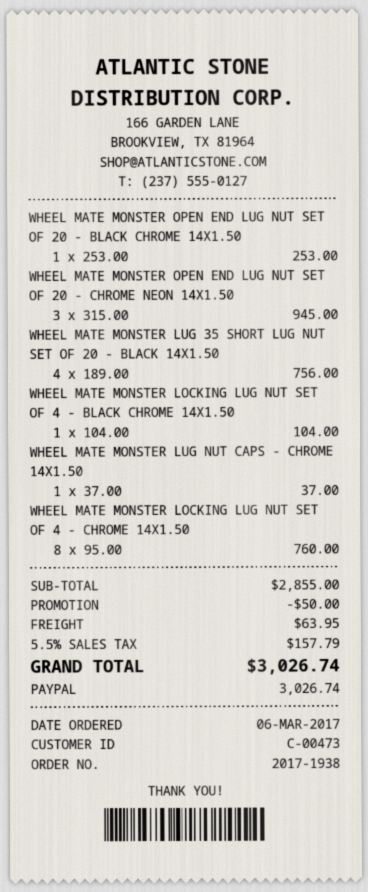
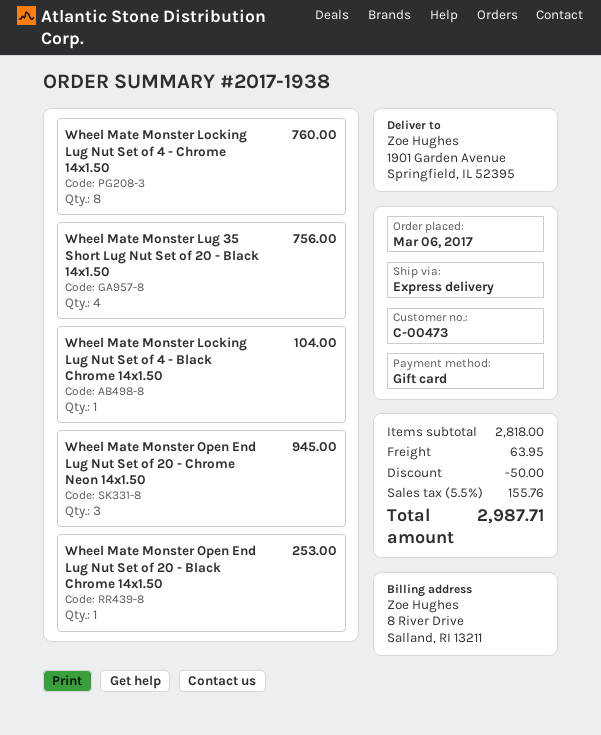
payment method: PayPal -> gift card
WHEEL MATE MONSTER LUG NUT CAPS - CHROME 14X1.50: 1 for 37.00 -> none
subtotal: 2855.00 -> 2818.00
tax: 5.5% = 157.79 -> 5.5% = 155.76
total: 3026.74 -> 2987.71

